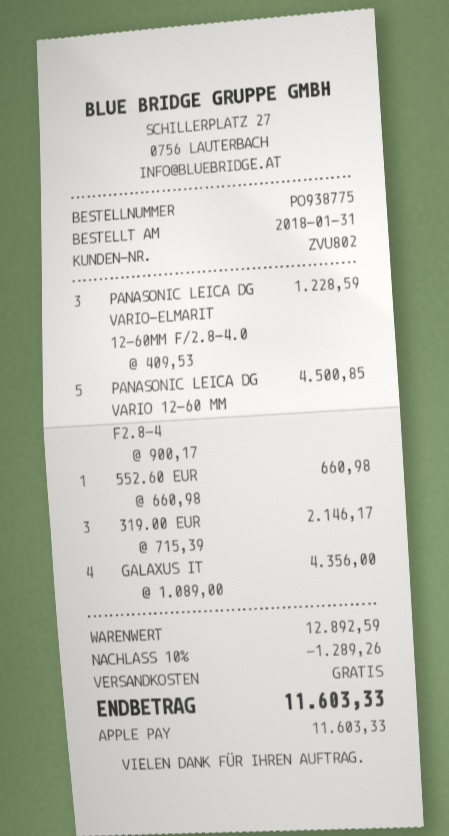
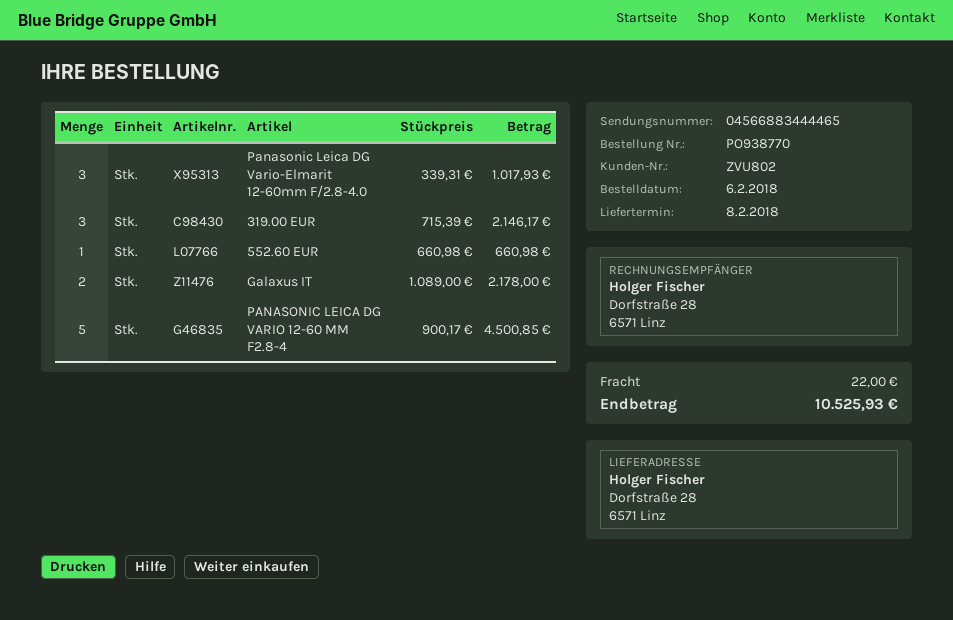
order number: PO938775 -> PO938770
order date: 2018-01-31 -> 2018-02-06
PANASONIC LEICA DG VARIO-ELMARIT 12-60MM F/2.8-4.0: 3 x 409.53 = 1228.59 -> 3 x 339.31 = 1017.93
GALAXUS IT: 4 x 1089.00 = 4356.00 -> 2 x 1089.00 = 2178.00
discount: 10% = 1289.26 -> none
shipping: 0.00 -> 22.00
total: 11603.33 -> 10525.93

